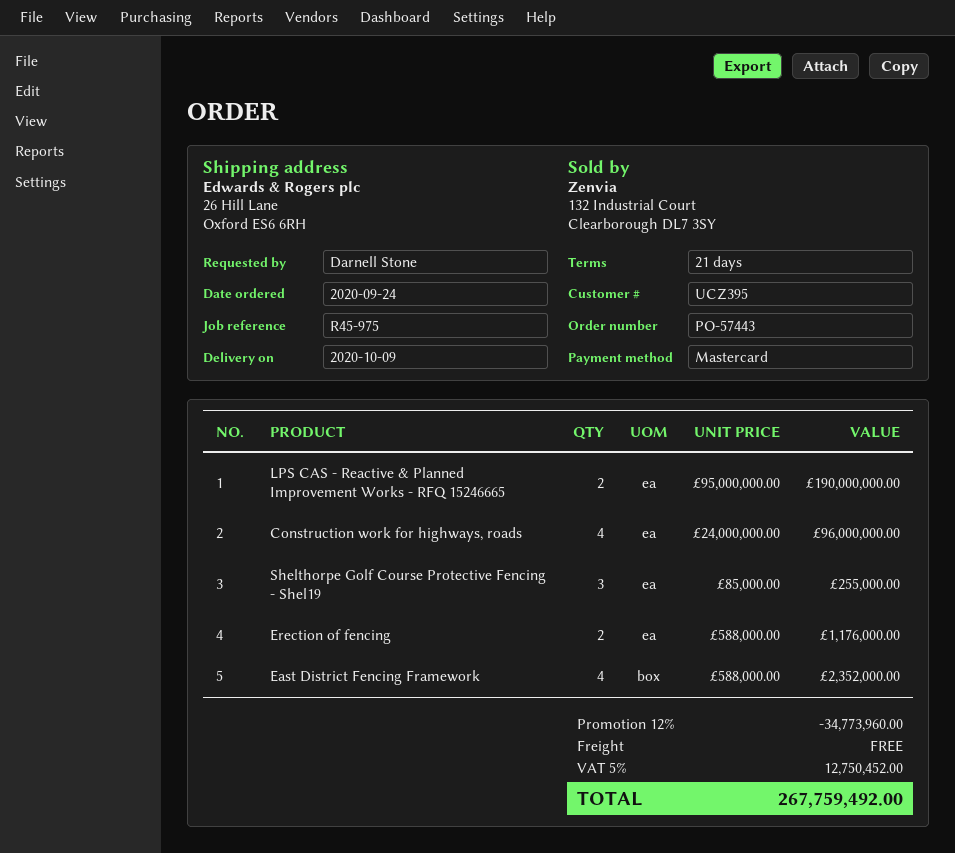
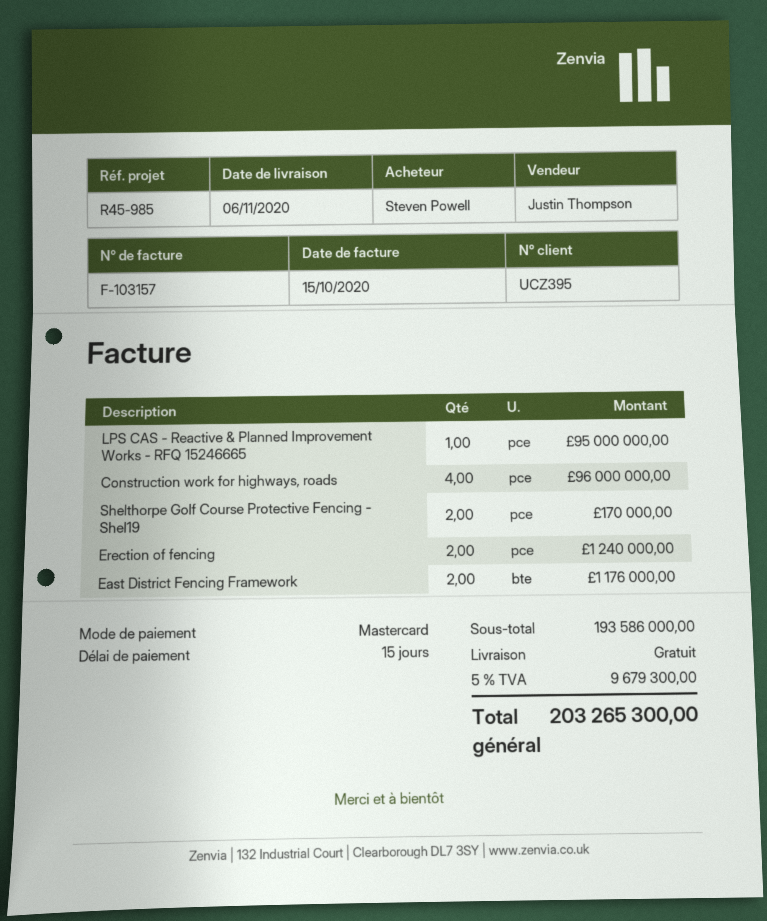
delivery date: 2020-10-09 -> 2020-11-06
payment terms: 21 days -> 15 days
reference: R45-975 -> R45-985
ordered by: Darnell Stone -> Steven Powell
LPS CAS - Reactive & Planned Improvement Works - RFQ 15246665: 2 for 190000000.00 -> 1 for 95000000.00
Shelthorpe Golf Course Protective Fencing - Shel19: 3 for 255000.00 -> 2 for 170000.00
Erection of fencing: 2 for 1176000.00 -> 2 for 1240000.00
East District Fencing Framework: 4 for 2352000.00 -> 2 for 1176000.00
discount: 12% = 34773960.00 -> none
tax: 5% = 12750452.00 -> 5% = 9679300.00
total: 267759492.00 -> 203265300.00

